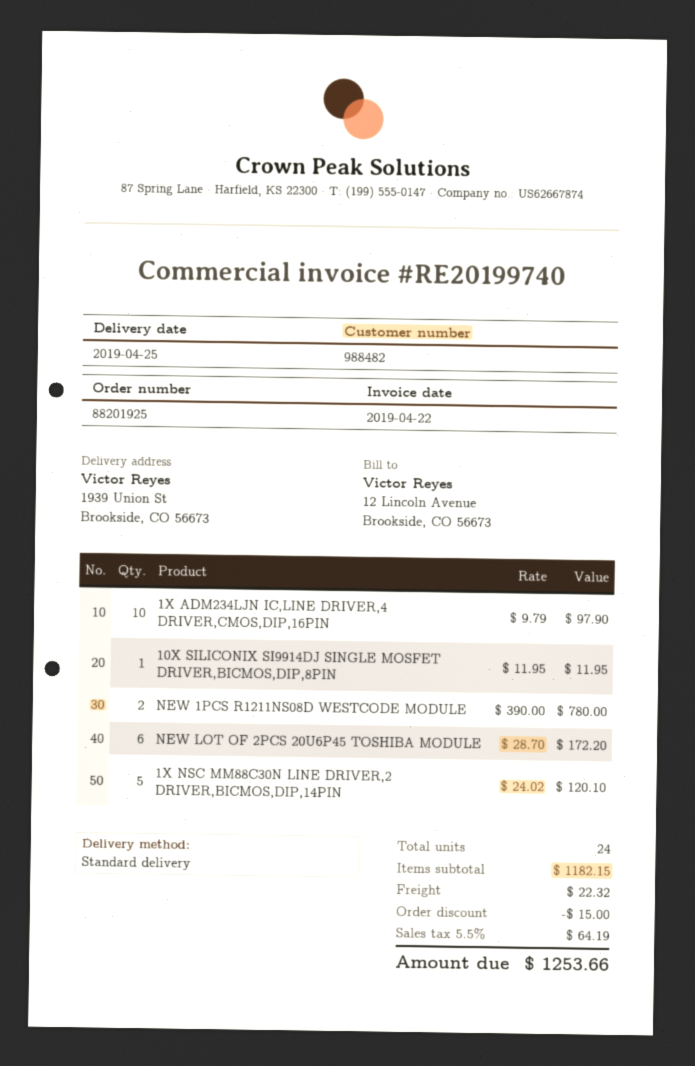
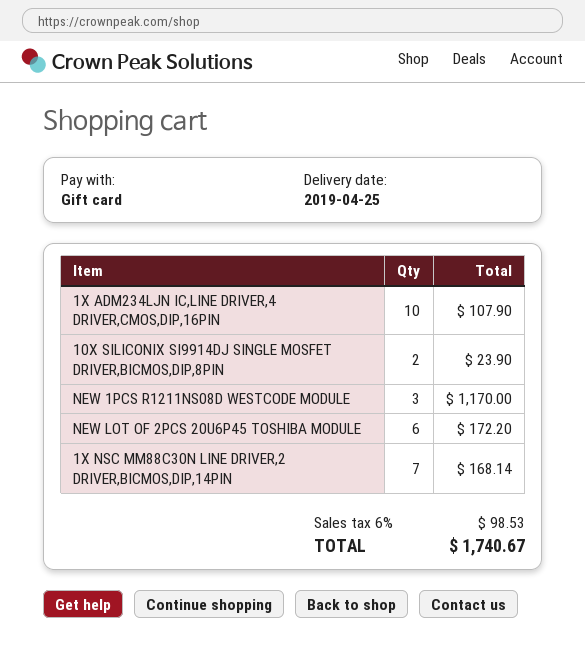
1X ADM234LJN IC,LINE DRIVER,4 DRIVER,CMOS,DIP,16PIN: 10 for 97.90 -> 10 for 107.90
10X SILICONIX SI9914DJ SINGLE MOSFET DRIVER,BICMOS,DIP,8PIN: 1 for 11.95 -> 2 for 23.90
NEW 1PCS R1211NS08D WESTCODE MODULE: 2 for 780.00 -> 3 for 1170.00
1X NSC MM88C30N LINE DRIVER,2 DRIVER,BICMOS,DIP,14PIN: 5 for 120.10 -> 7 for 168.14
discount: 15.00 -> none
shipping: 22.32 -> none
tax: 5.5% = 64.19 -> 6% = 98.53
total: 1253.66 -> 1740.67

